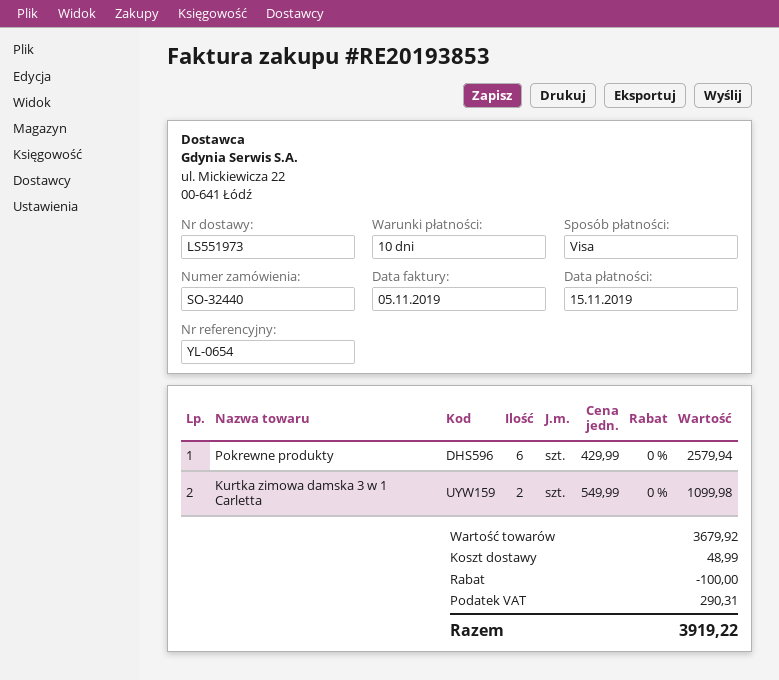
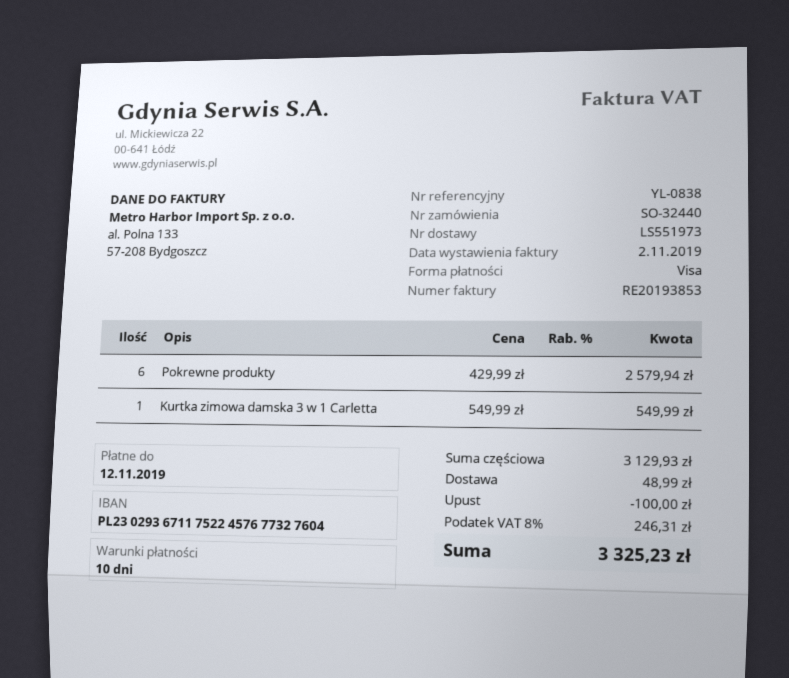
invoice date: 2019-11-05 -> 2019-11-02
due date: 2019-11-15 -> 2019-11-12
reference: YL-0654 -> YL-0838
Kurtka zimowa damska 3 w 1 Carletta: 2 x 549.99 = 1099.98 -> 1 x 549.99 = 549.99
subtotal: 3679.92 -> 3129.93
tax: 290.31 -> 246.31
total: 3919.22 -> 3325.23

